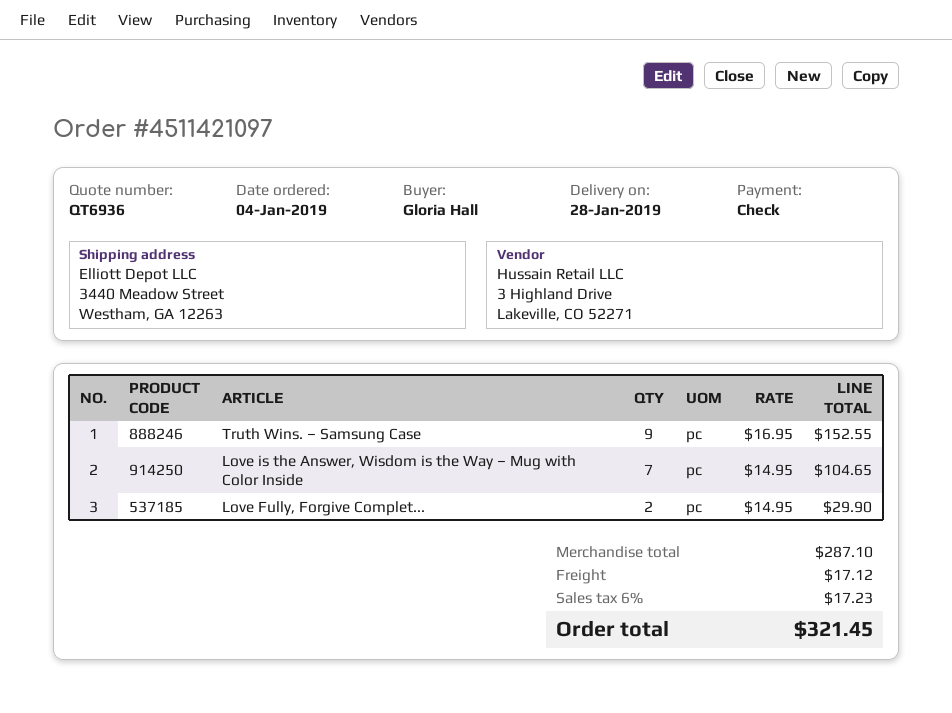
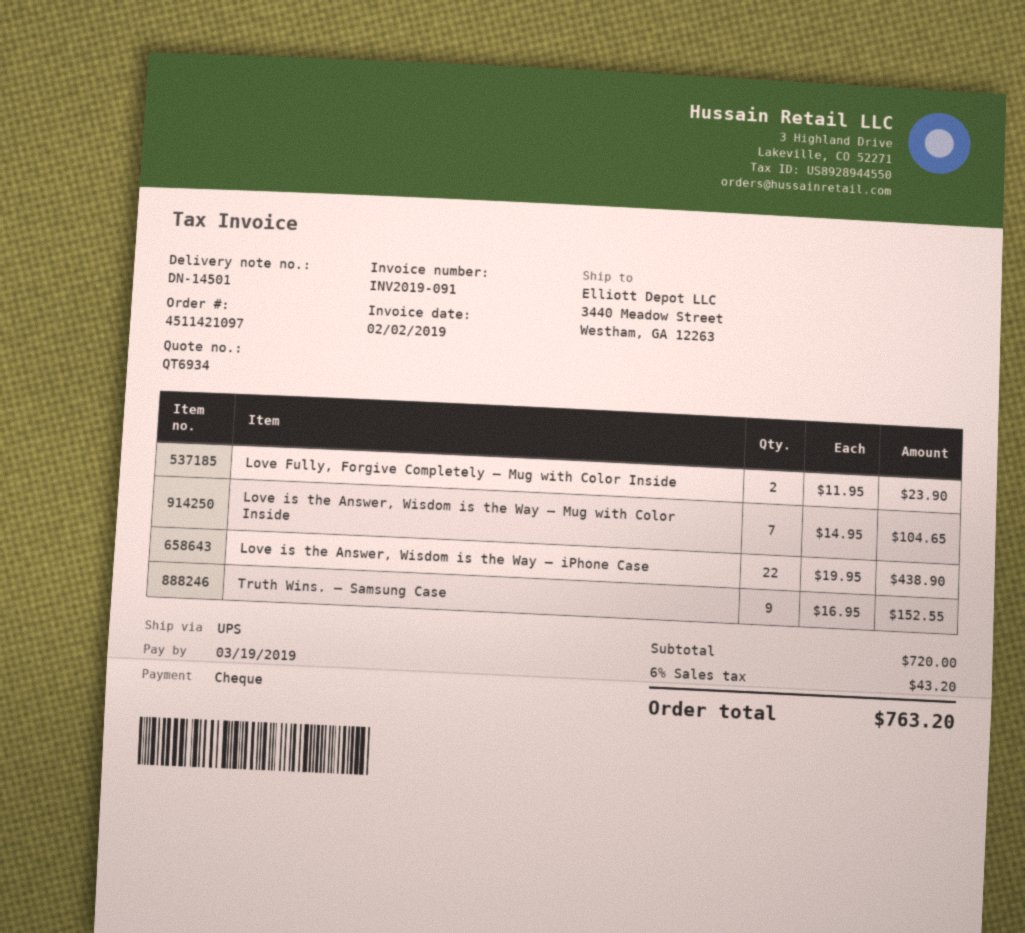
quote number: QT6936 -> QT6934
Love Fully, Forgive Complet...: 2 x 14.95 = 29.90 -> 2 x 11.95 = 23.90
Love is the Answer, Wisdom is the Way – iPhone Case: none -> 22 x 19.95 = 438.90
subtotal: 287.10 -> 720.00
shipping: 17.12 -> none
tax: 6% = 17.23 -> 6% = 43.20
total: 321.45 -> 763.20

